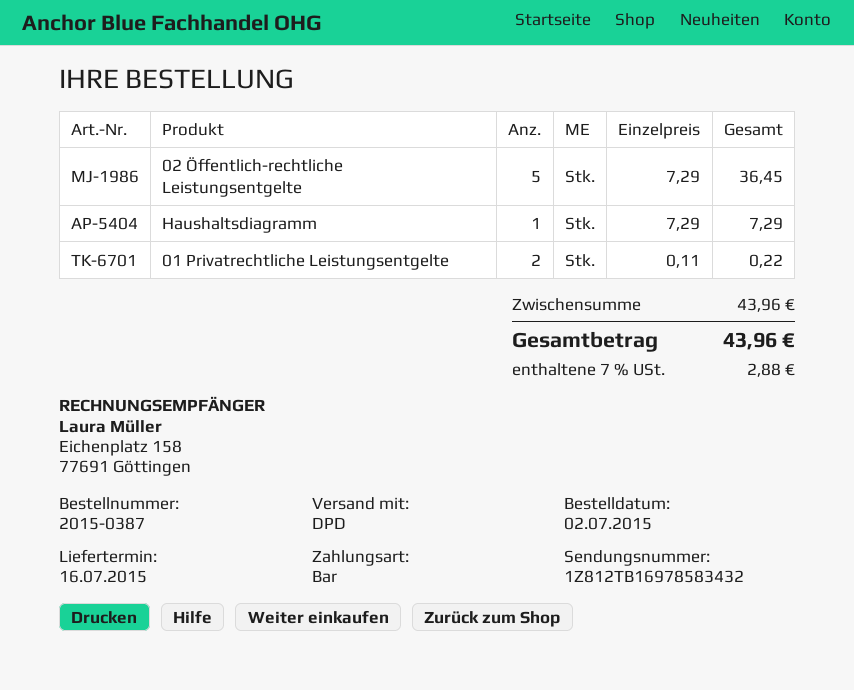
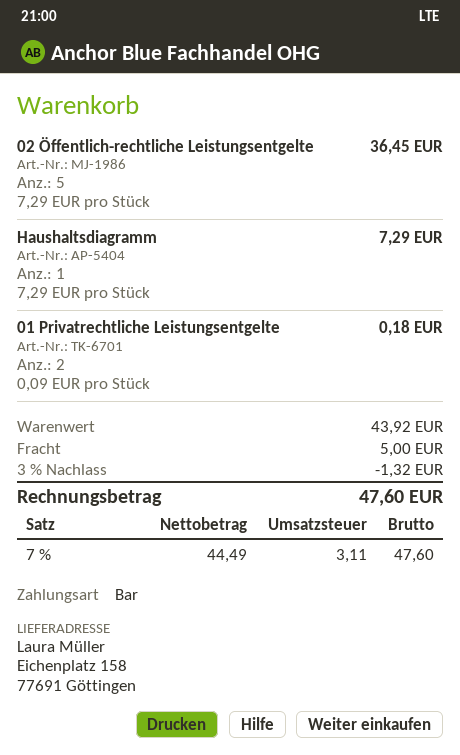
01 Privatrechtliche Leistungsentgelte: 2 x 0.11 = 0.22 -> 2 x 0.09 = 0.18
subtotal: 43.96 -> 43.92
discount: none -> 3% = 1.32
shipping: none -> 5.00
tax: 7% = 2.88 -> 7% = 3.11
total: 43.96 -> 47.60

